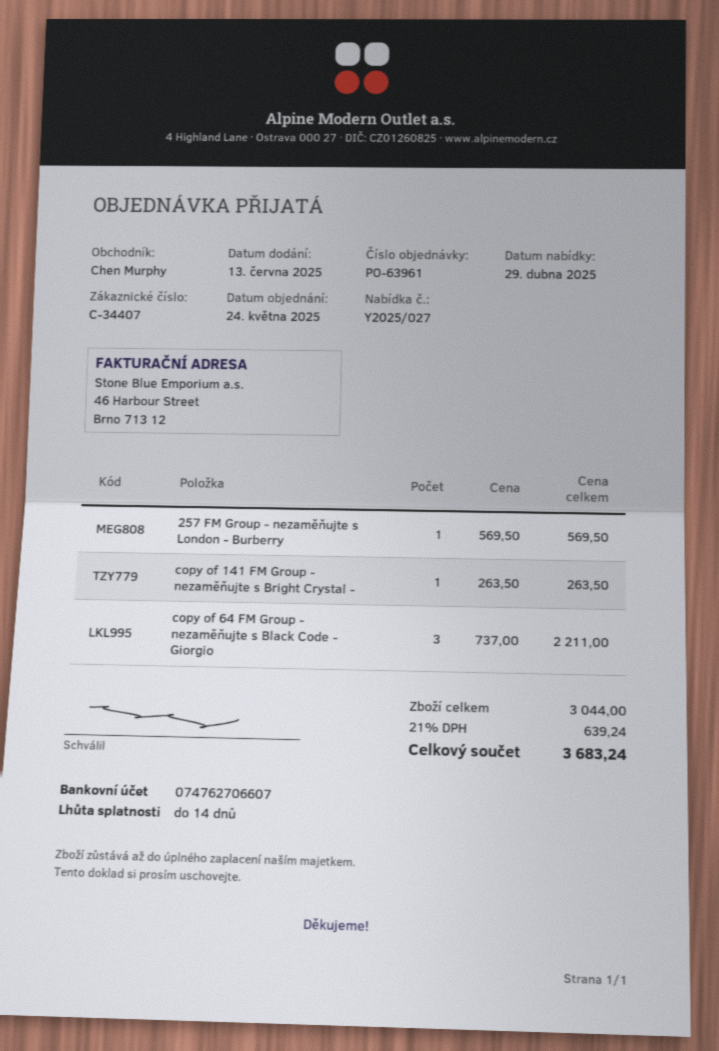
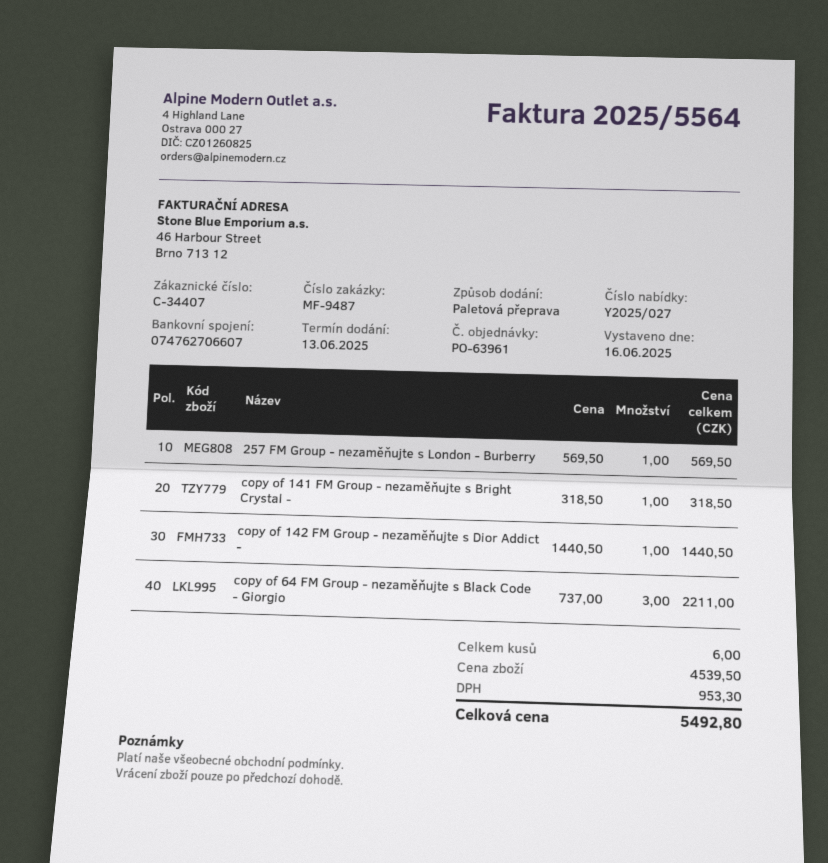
copy of 141 FM Group - nezaměňujte s Bright Crystal -: 1 x 263.50 = 263.50 -> 1 x 318.50 = 318.50
copy of 142 FM Group - nezaměňujte s Dior Addict -: none -> 1 x 1440.50 = 1440.50
subtotal: 3044.00 -> 4539.50
tax: 639.24 -> 953.30
total: 3683.24 -> 5492.80

